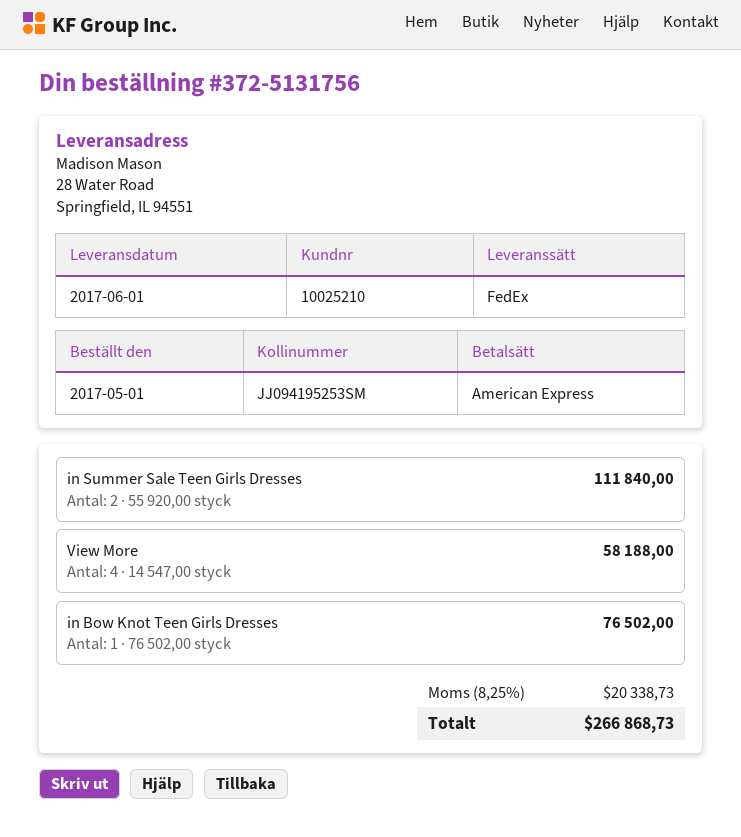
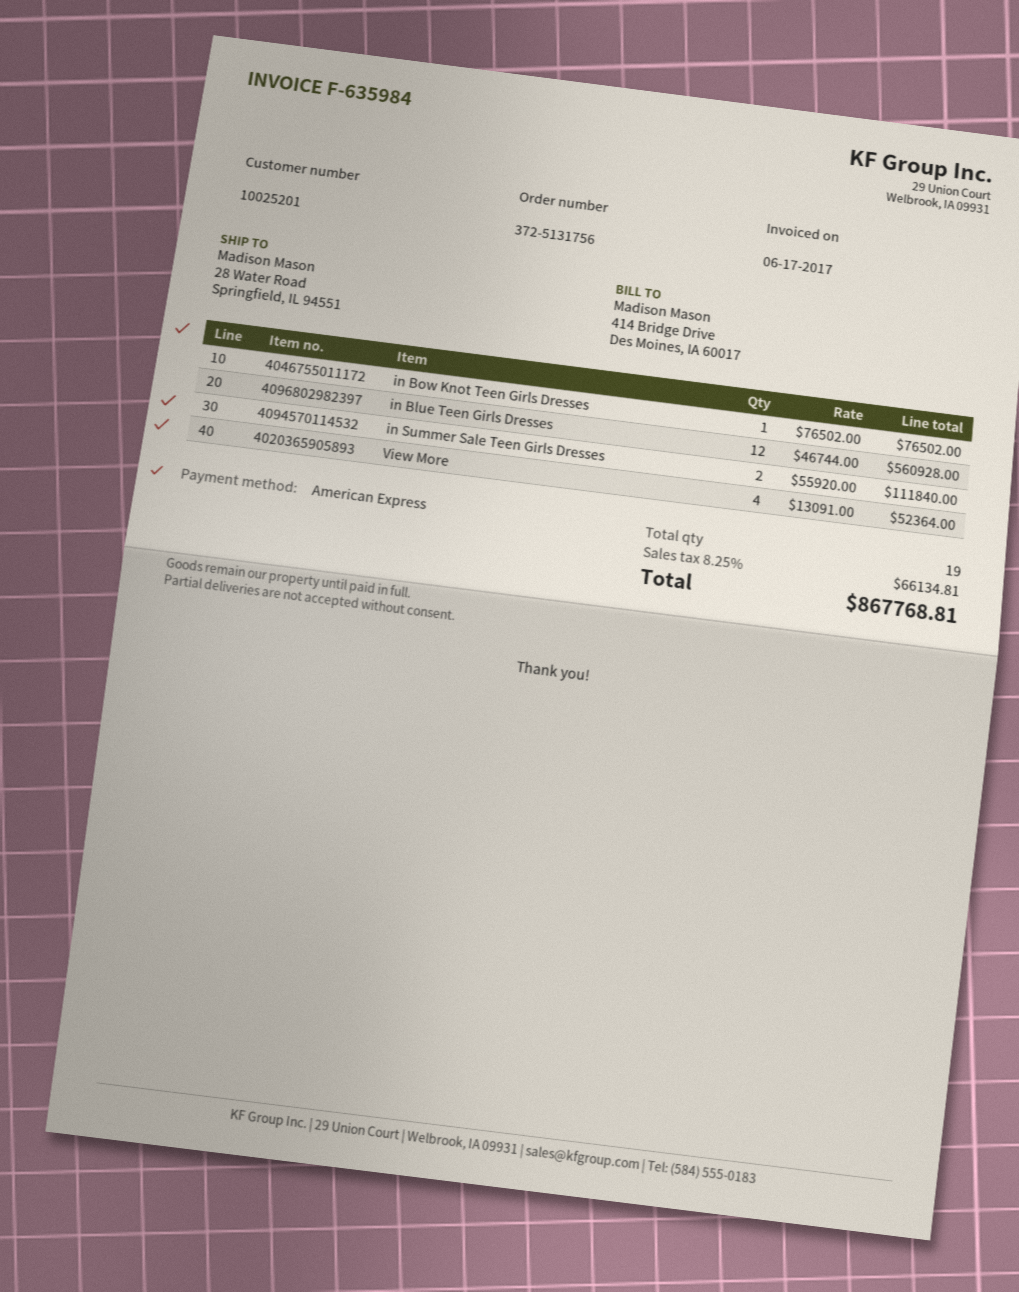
customer number: 10025210 -> 10025201
View More: 4 x 14547.00 = 58188.00 -> 4 x 13091.00 = 52364.00
in Blue Teen Girls Dresses: none -> 12 x 46744.00 = 560928.00
tax: 8.25% = 20338.73 -> 8.25% = 66134.81
total: 266868.73 -> 867768.81

